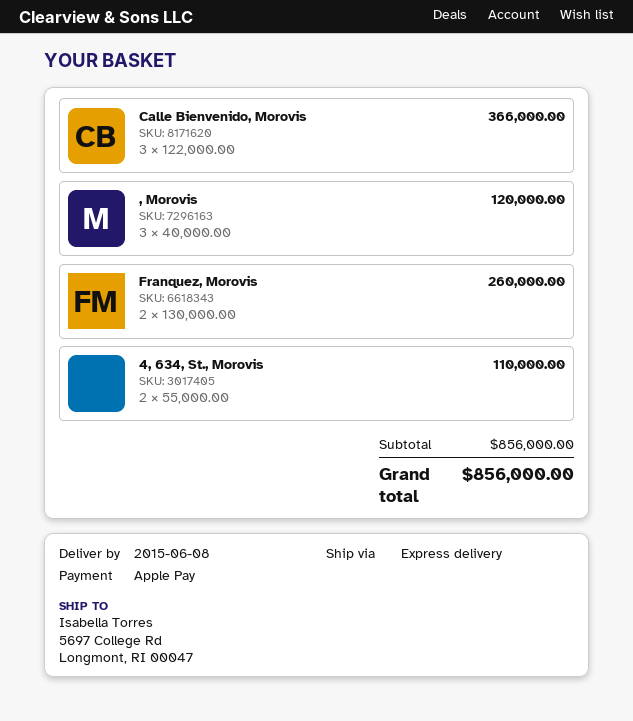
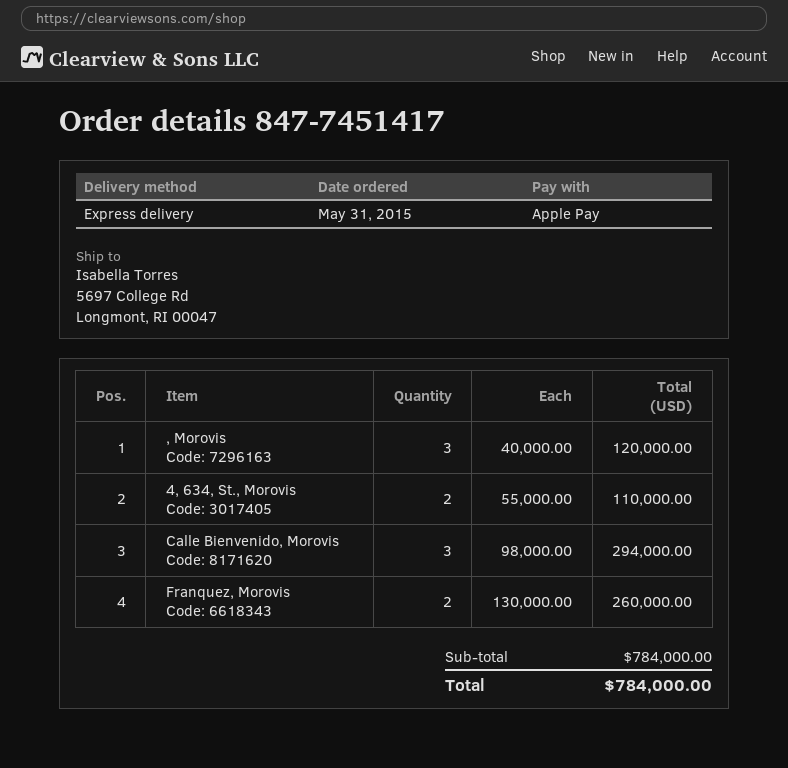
Calle Bienvenido, Morovis: 3 x 122000.00 = 366000.00 -> 3 x 98000.00 = 294000.00
subtotal: 856000.00 -> 784000.00
total: 856000.00 -> 784000.00

